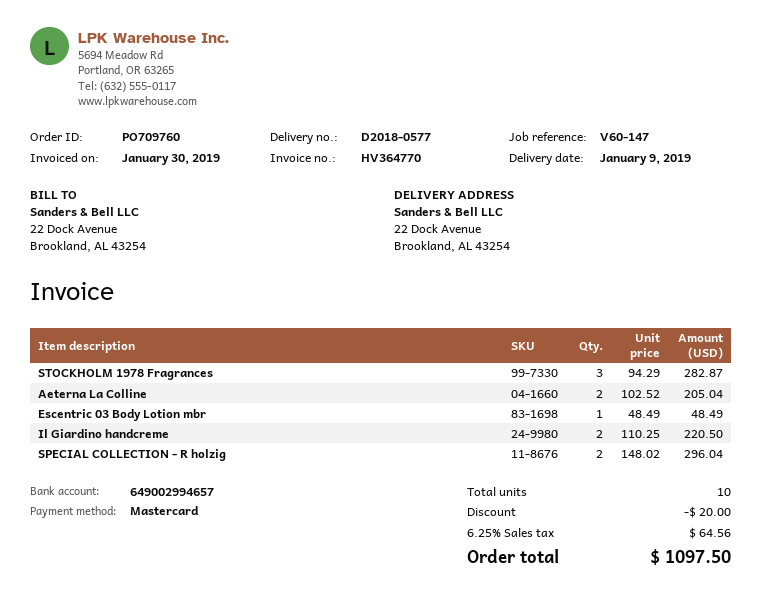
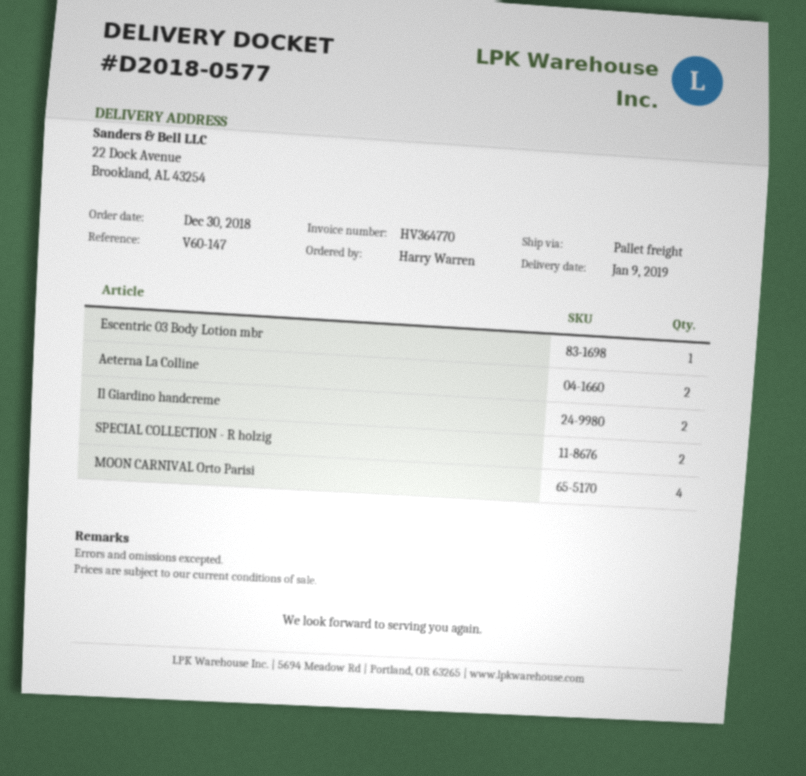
STOCKHOLM 1978 Fragrances: 3 -> none
MOON CARNIVAL Orto Parisi: none -> 4

